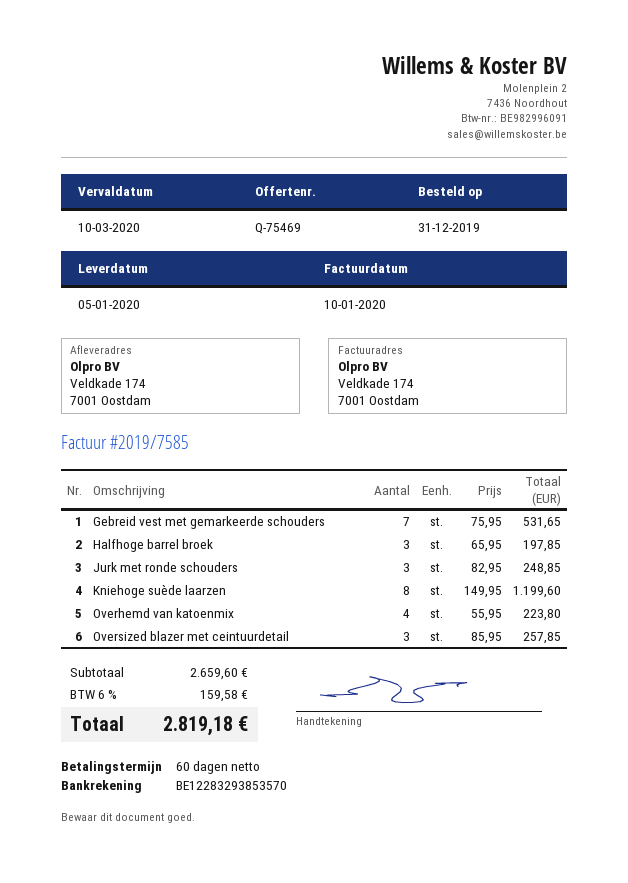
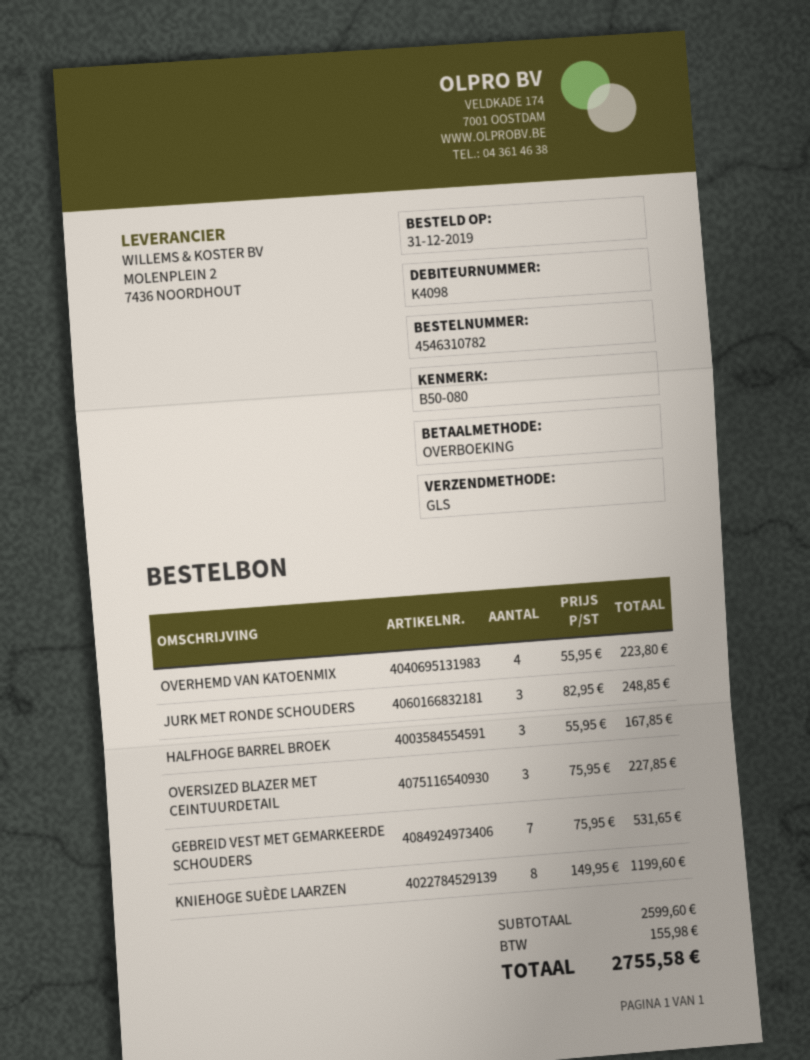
Halfhoge barrel broek: 3 x 65.95 = 197.85 -> 3 x 55.95 = 167.85
Oversized blazer met ceintuurdetail: 3 x 85.95 = 257.85 -> 3 x 75.95 = 227.85
subtotal: 2659.60 -> 2599.60
tax: 159.58 -> 155.98
total: 2819.18 -> 2755.58

